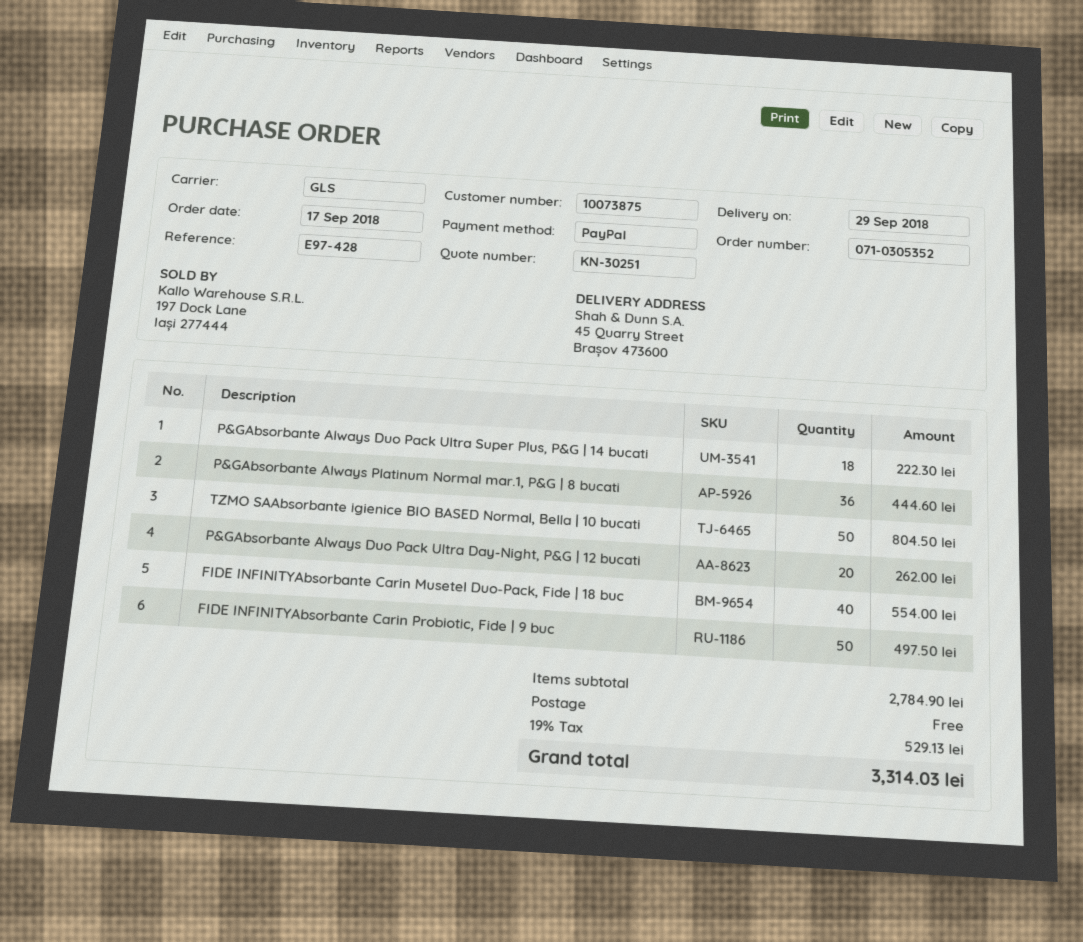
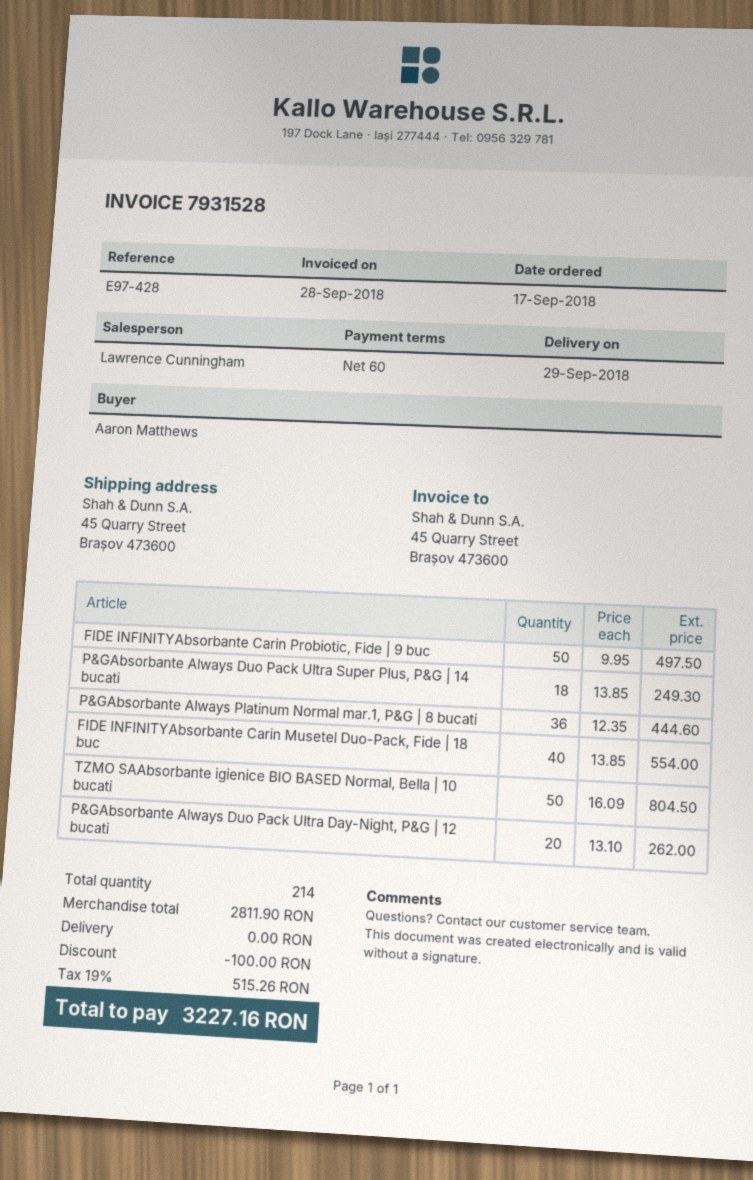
P&GAbsorbante Always Duo Pack Ultra Super Plus, P&G | 14 bucati: 18 for 222.30 -> 18 for 249.30
subtotal: 2784.90 -> 2811.90
discount: none -> 100.00
tax: 19% = 529.13 -> 19% = 515.26
total: 3314.03 -> 3227.16

